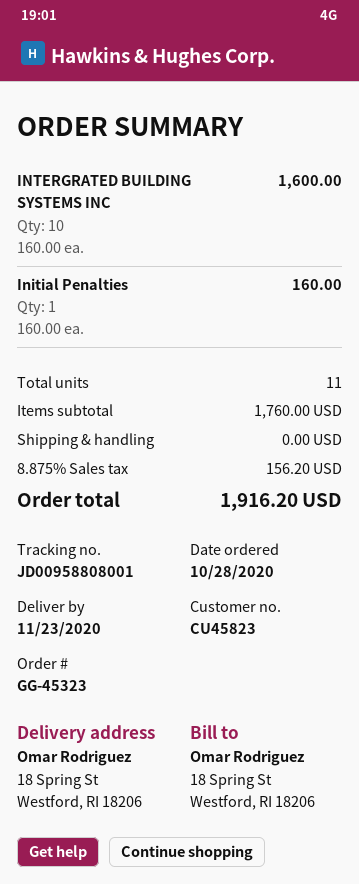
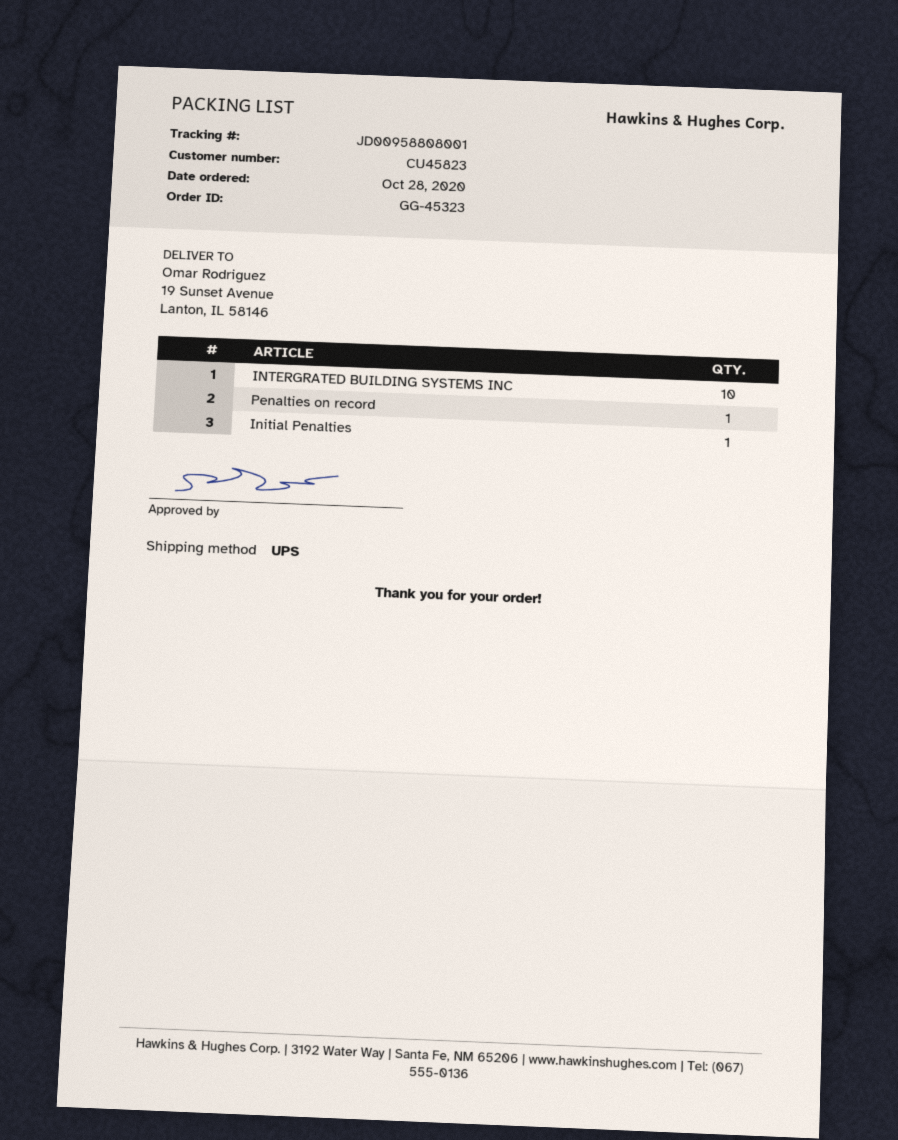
ship to: 18 Spring St, Westford, RI 18206 -> 19 Sunset Avenue, Lanton, IL 58146
Penalties on record: none -> 1

